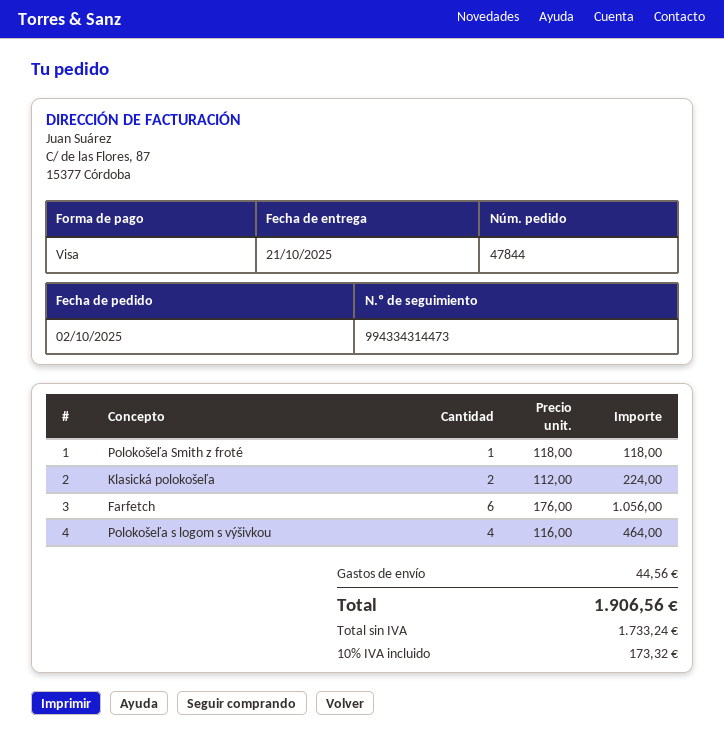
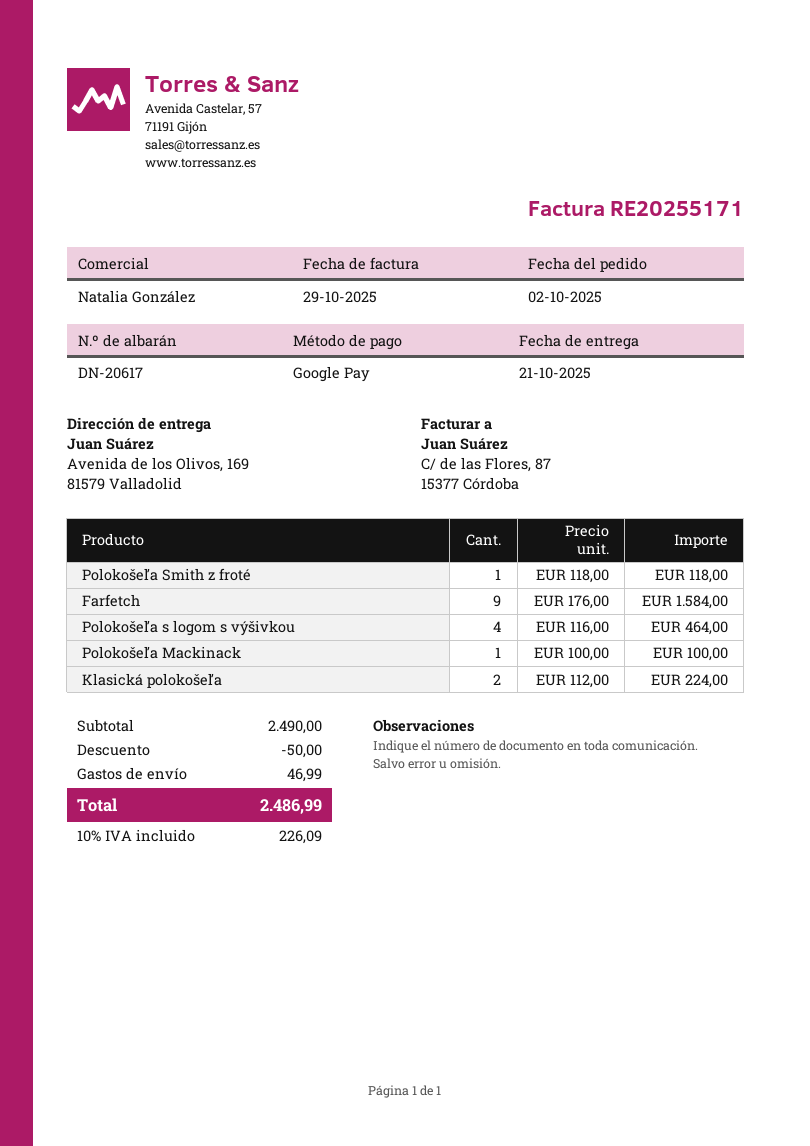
payment method: Visa -> Google Pay
Farfetch: 6 x 176.00 = 1056.00 -> 9 x 176.00 = 1584.00
Polokošeľa Mackinack: none -> 1 x 100.00 = 100.00
discount: none -> 50.00
shipping: 44.56 -> 46.99
tax: 10% = 173.32 -> 10% = 226.09
total: 1906.56 -> 2486.99

